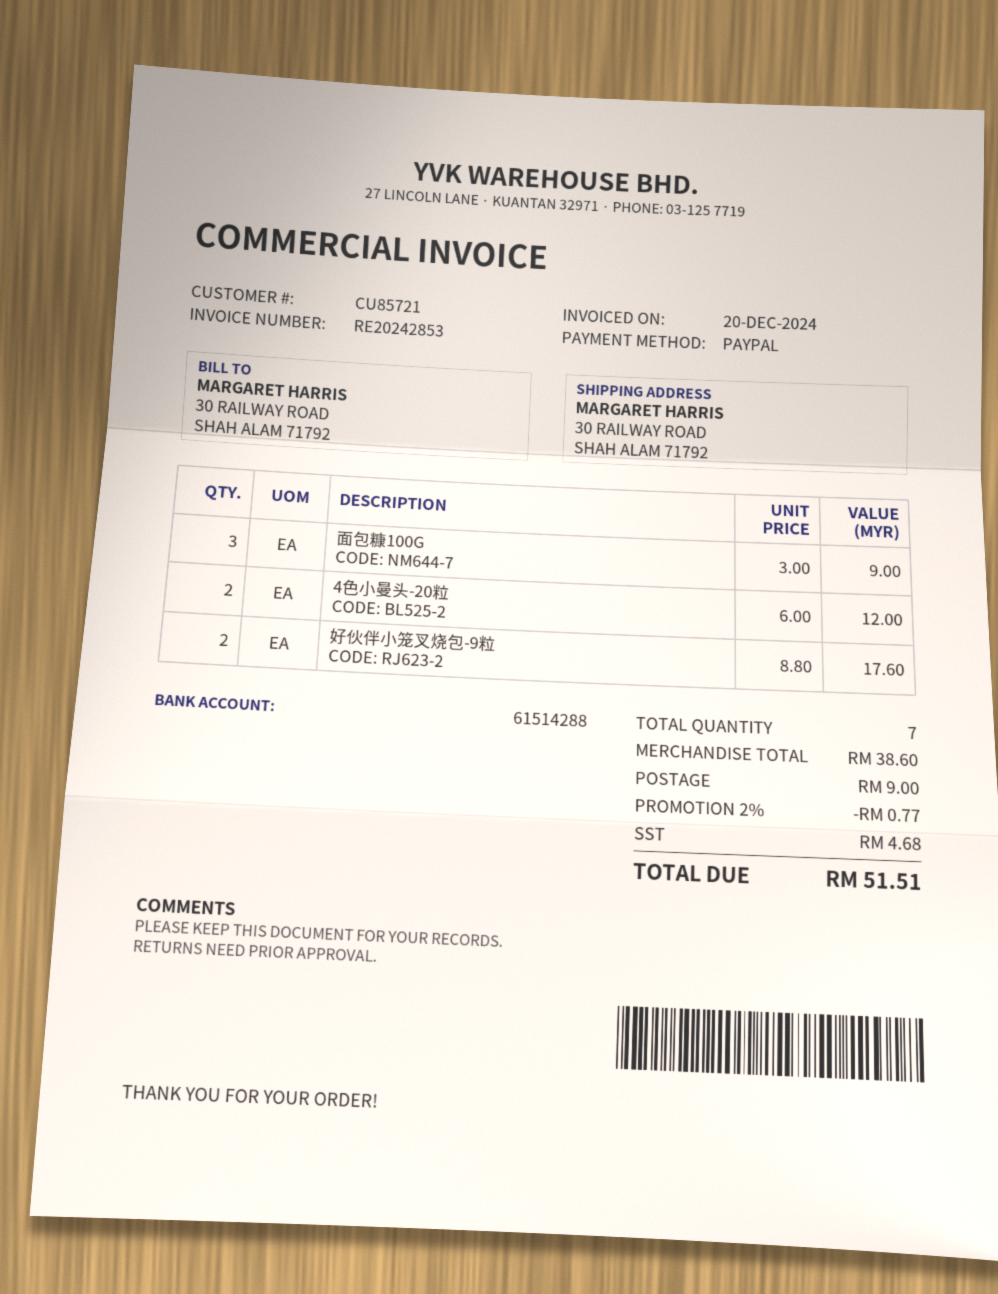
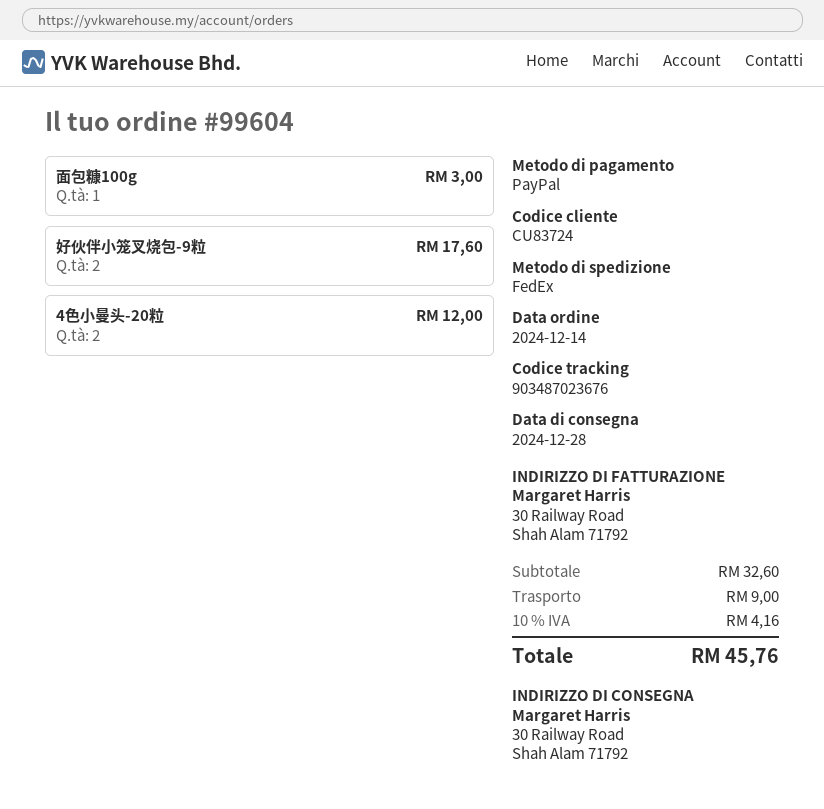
customer number: CU85721 -> CU83724
面包糠100G: 3 for 9.00 -> 1 for 3.00
subtotal: 38.60 -> 32.60
discount: 2% = 0.77 -> none
tax: 4.68 -> 4.16
total: 51.51 -> 45.76

